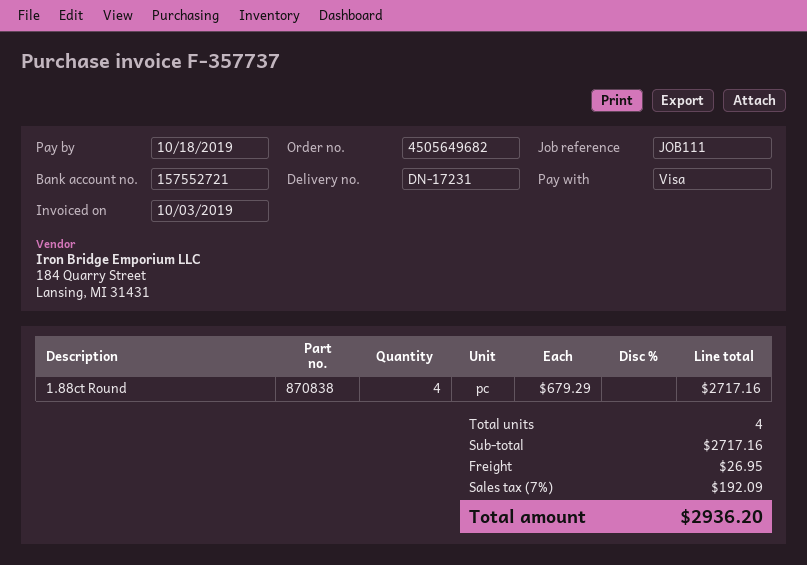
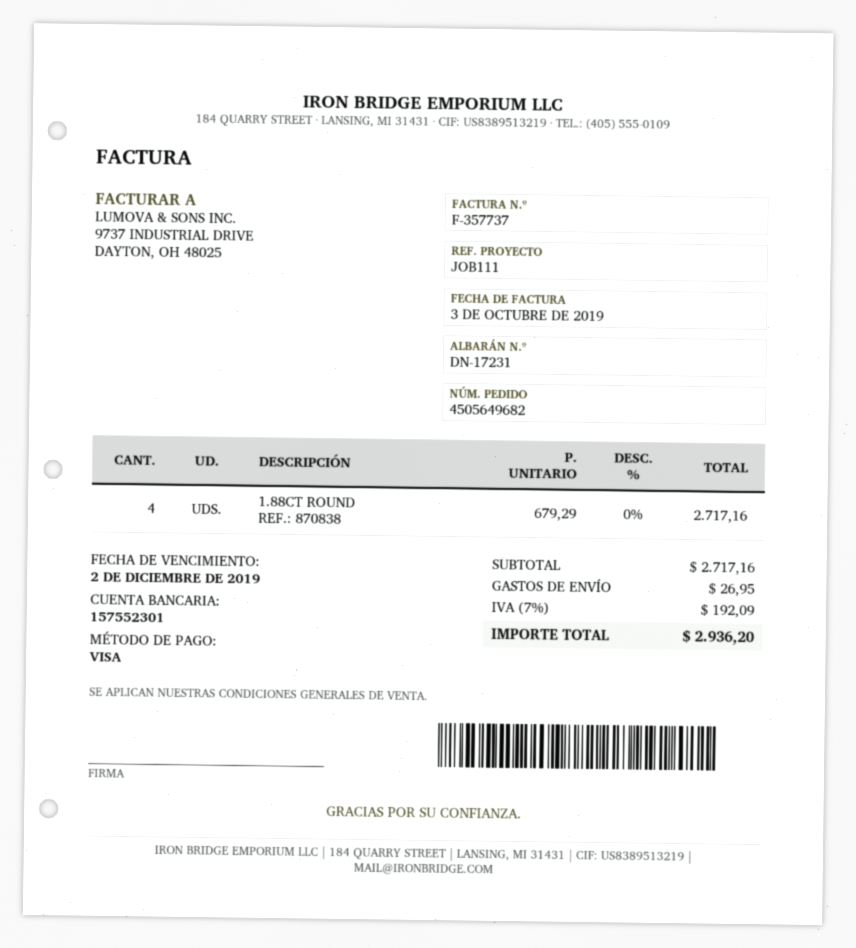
due date: 2019-10-18 -> 2019-12-02
bank account: 157552721 -> 157552301

